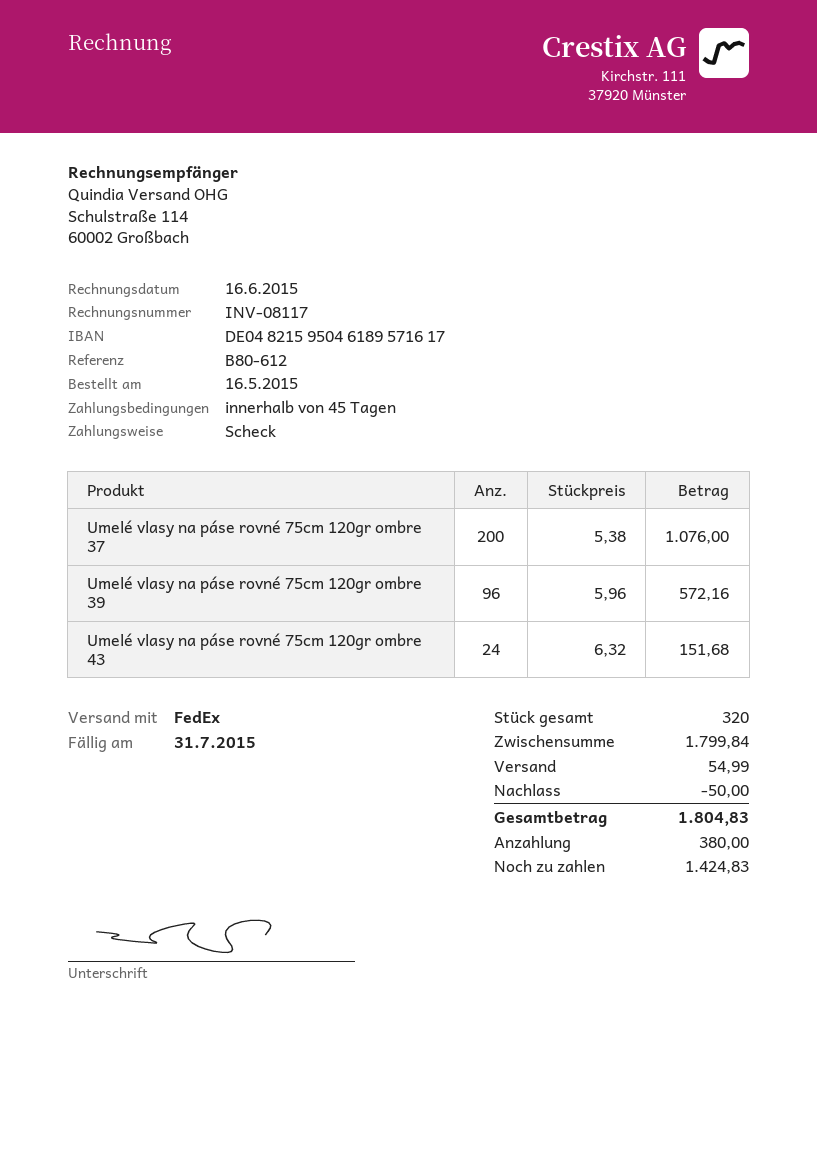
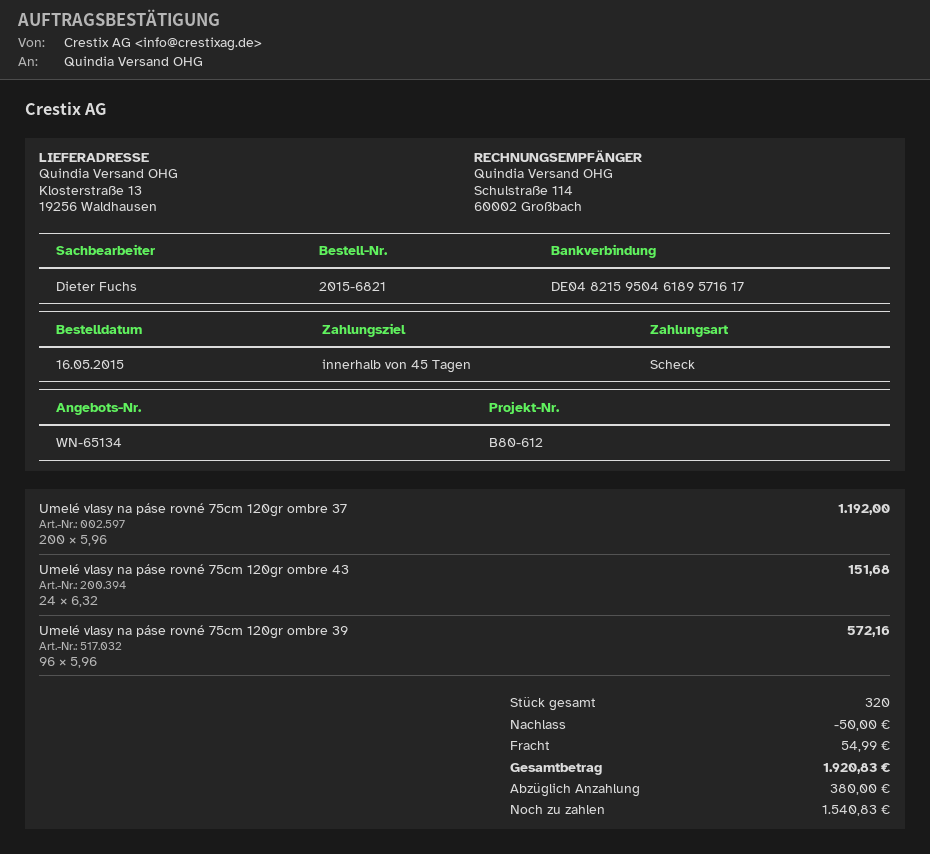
Umelé vlasy na páse rovné 75cm 120gr ombre 37: 200 x 5.38 = 1076.00 -> 200 x 5.96 = 1192.00
total: 1804.83 -> 1920.83
balance: 1424.83 -> 1540.83

